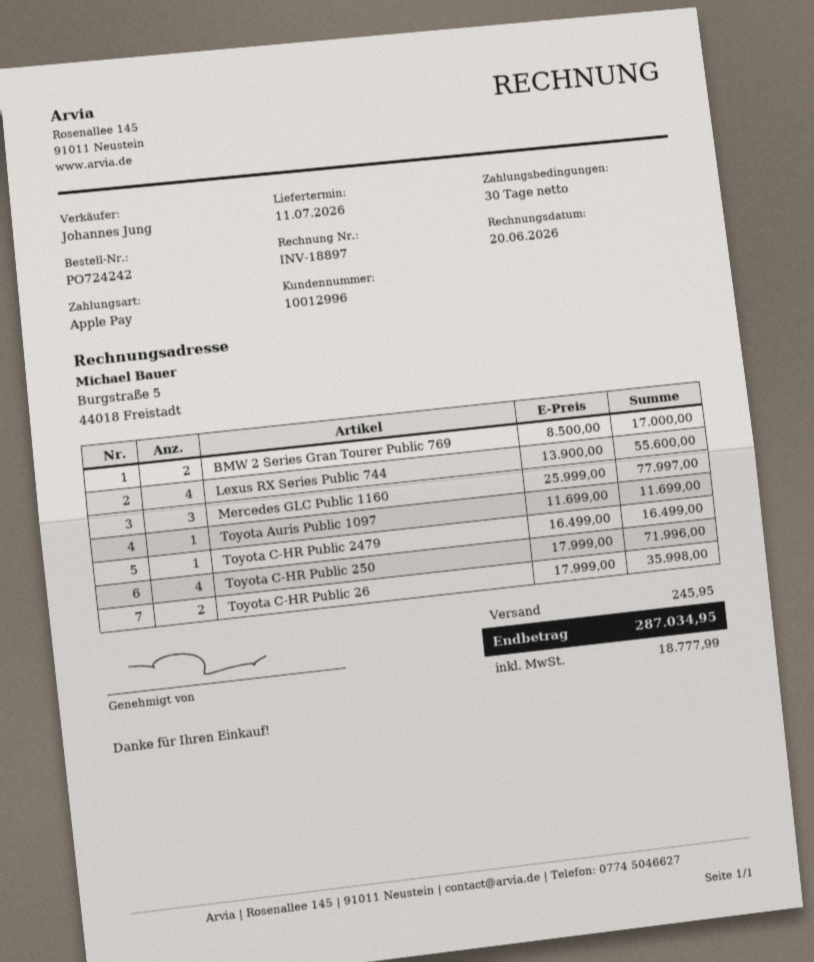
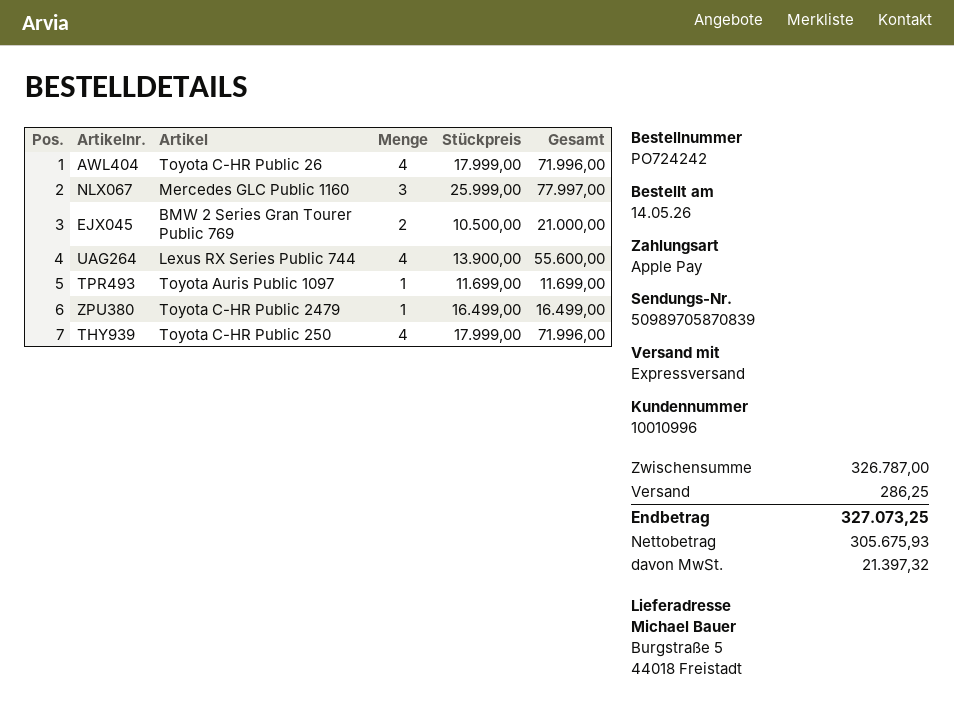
customer number: 10012996 -> 10010996
BMW 2 Series Gran Tourer Public 769: 2 x 8500.00 = 17000.00 -> 2 x 10500.00 = 21000.00
Toyota C-HR Public 26: 2 x 17999.00 = 35998.00 -> 4 x 17999.00 = 71996.00
shipping: 245.95 -> 286.25
tax: 18777.99 -> 21397.32
total: 287034.95 -> 327073.25

